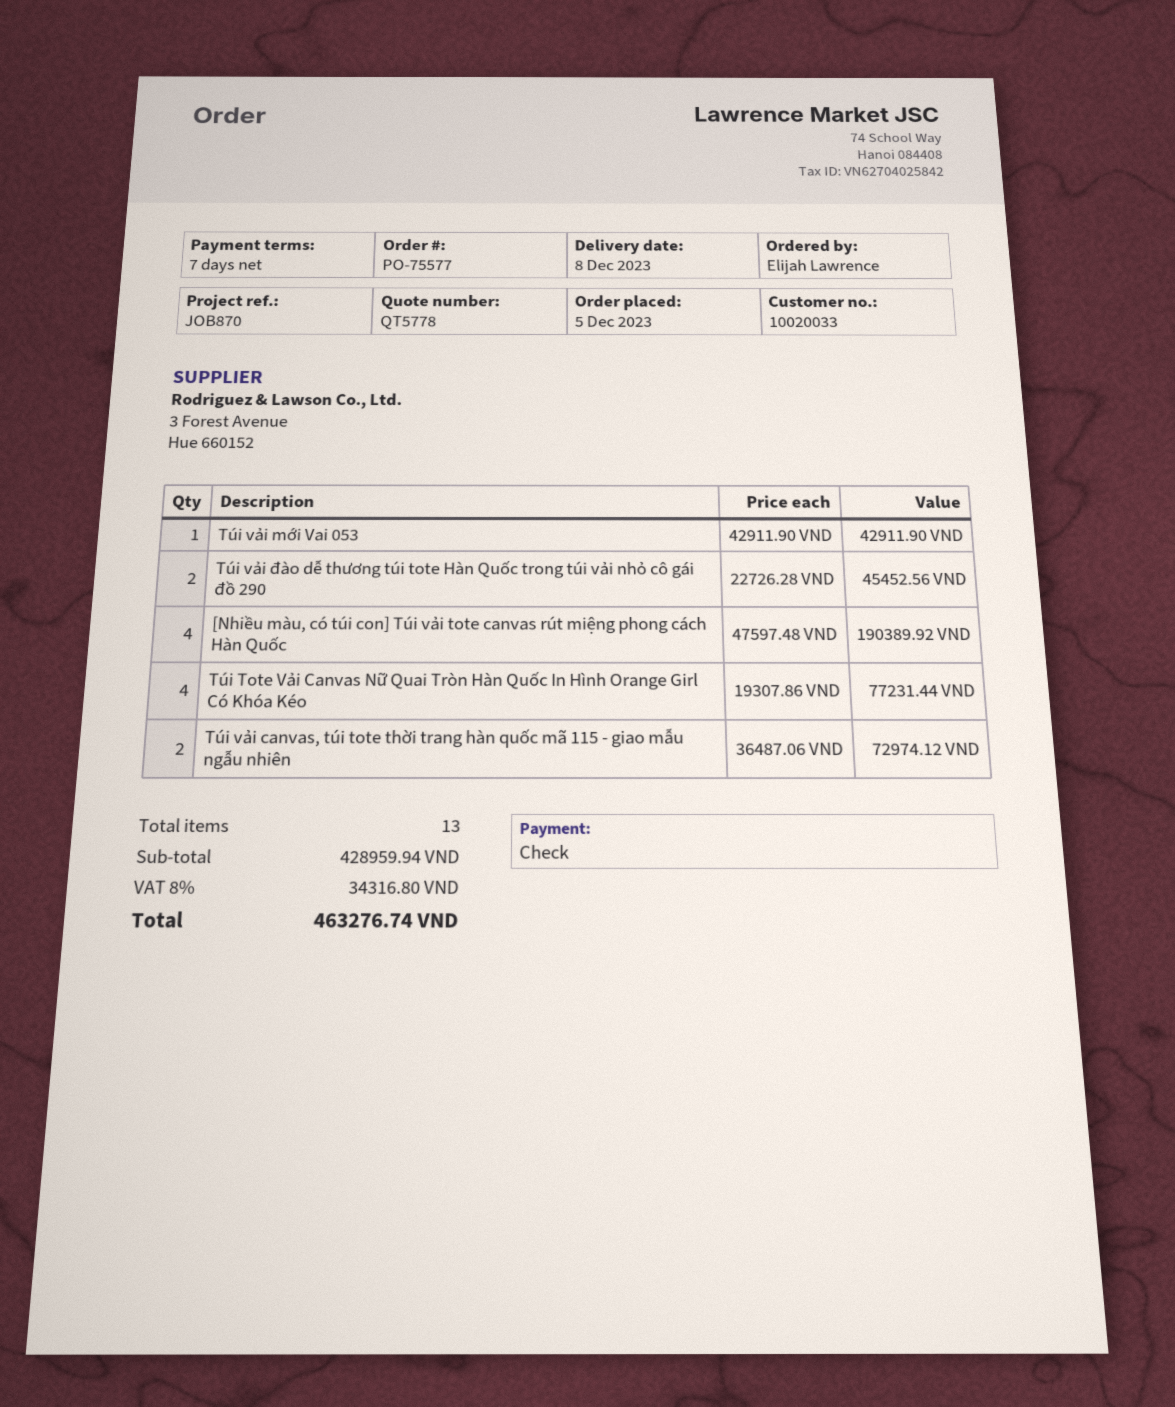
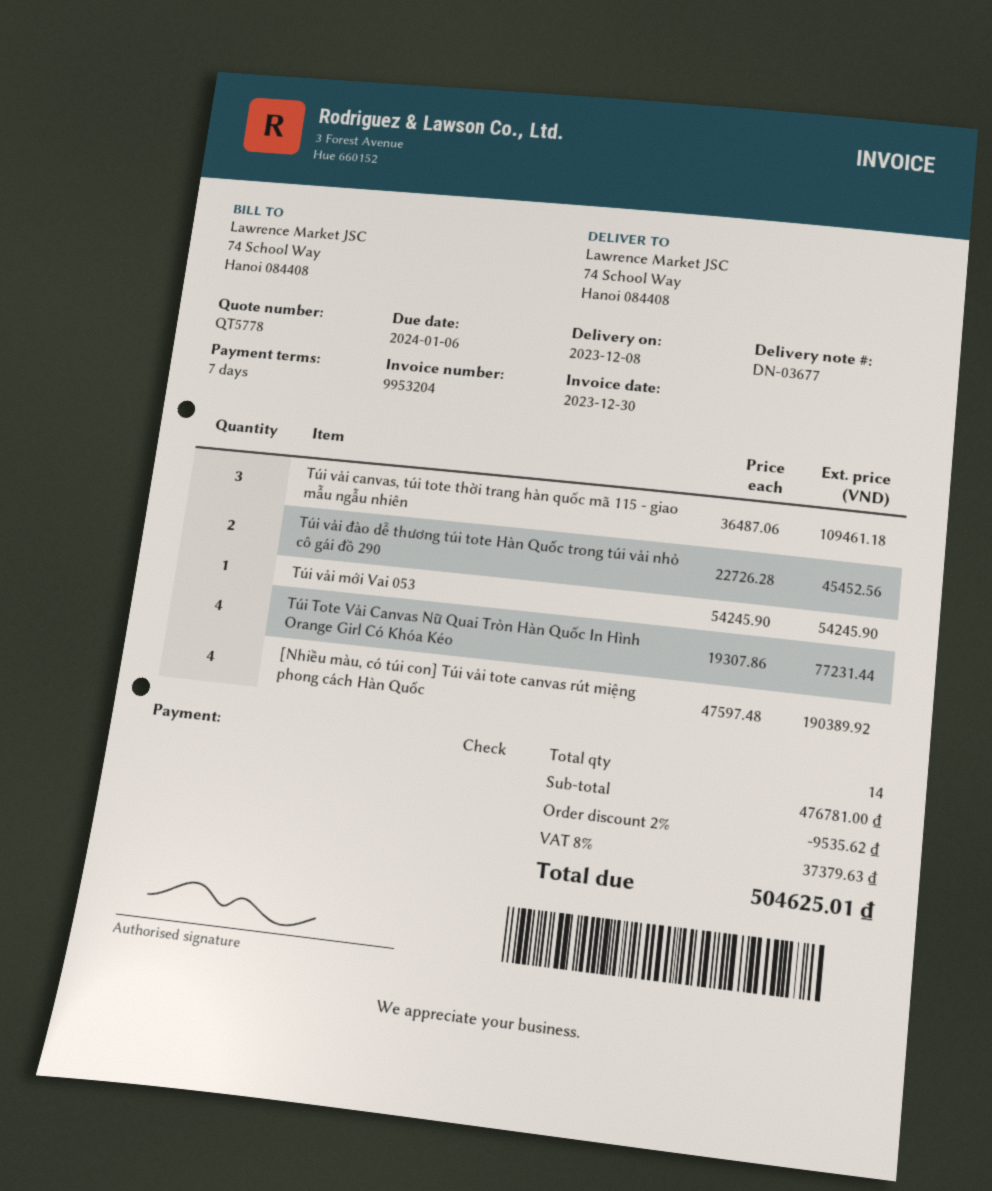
Túi vải mới Vai 053: 1 x 42911.90 = 42911.90 -> 1 x 54245.90 = 54245.90
Túi vải canvas, túi tote thời trang hàn quốc mã 115 - giao mẫu ngẫu nhiên: 2 x 36487.06 = 72974.12 -> 3 x 36487.06 = 109461.18
total quantity: 13 -> 14
subtotal: 428959.94 -> 476781.00
discount: none -> 2% = 9535.62
tax: 8% = 34316.80 -> 8% = 37379.63
total: 463276.74 -> 504625.01

